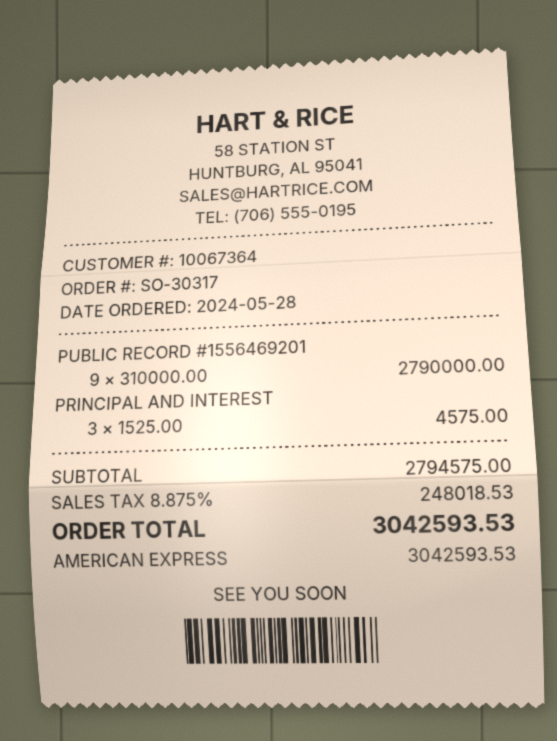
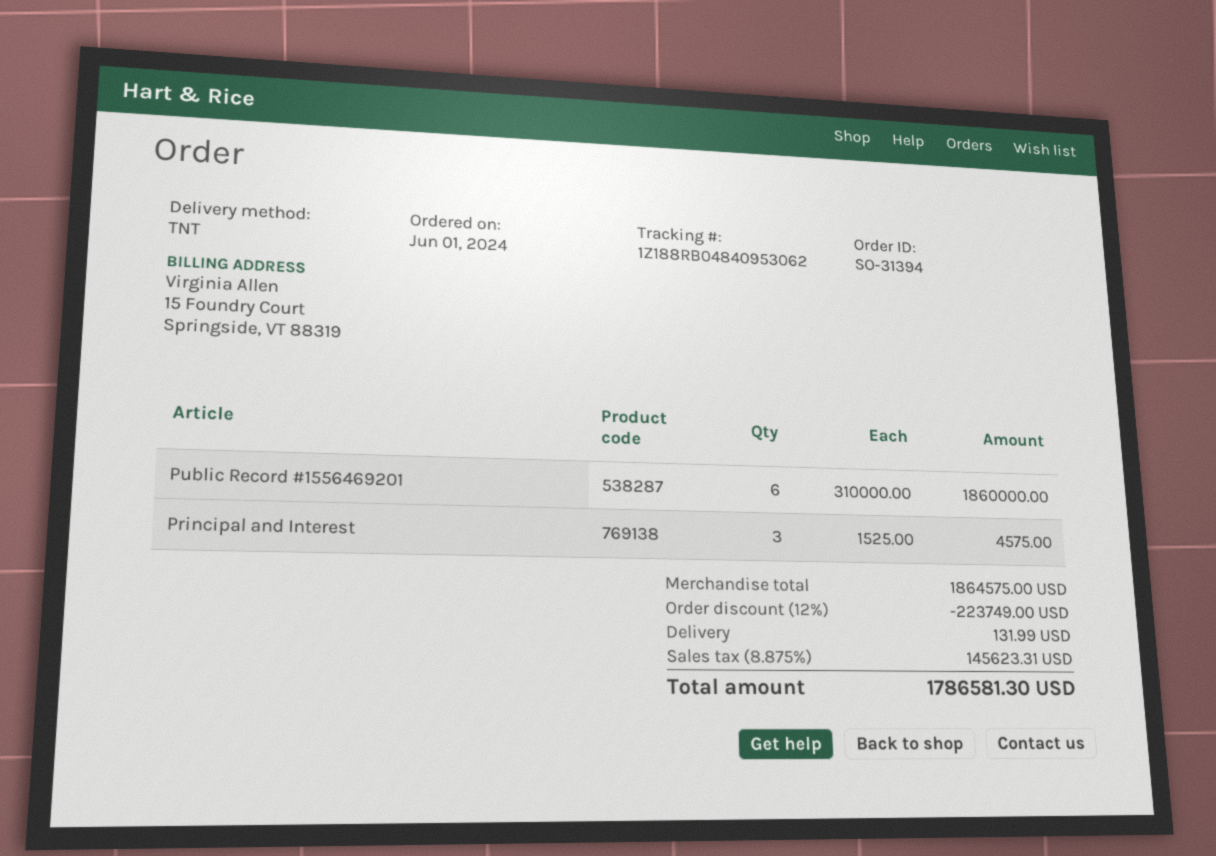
order number: SO-30317 -> SO-31394
order date: 2024-05-28 -> 2024-06-01
PUBLIC RECORD #1556469201: 9 x 310000.00 = 2790000.00 -> 6 x 310000.00 = 1860000.00
subtotal: 2794575.00 -> 1864575.00
discount: none -> 12% = 223749.00
shipping: none -> 131.99
tax: 8.875% = 248018.53 -> 8.875% = 145623.31
total: 3042593.53 -> 1786581.30

